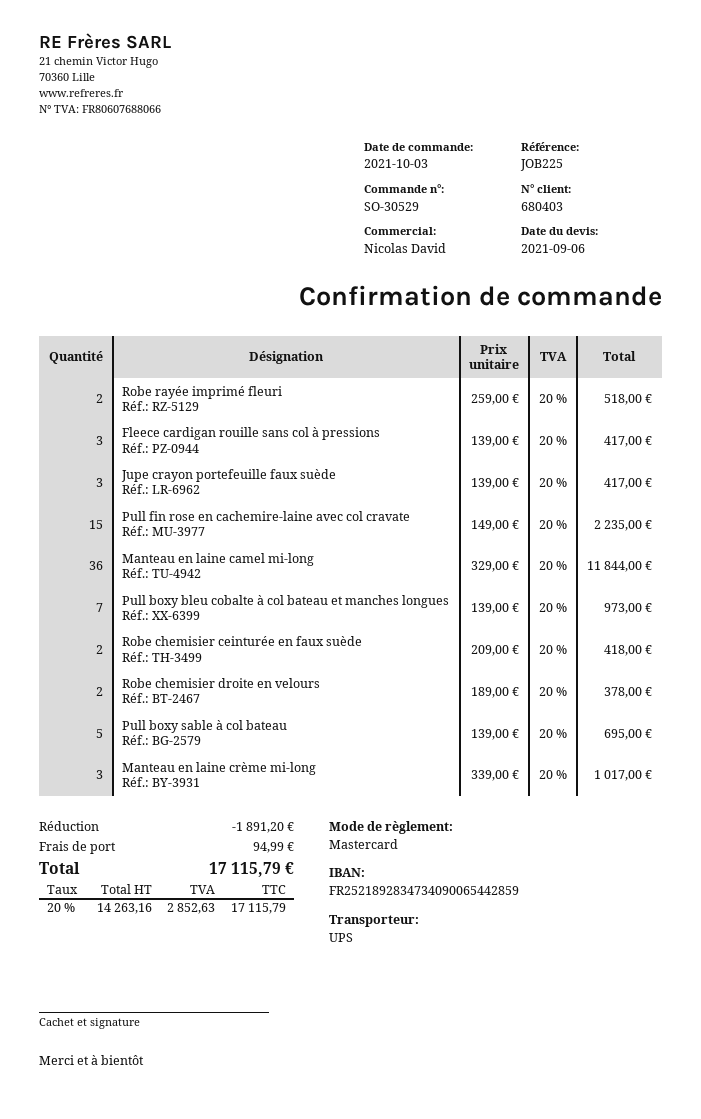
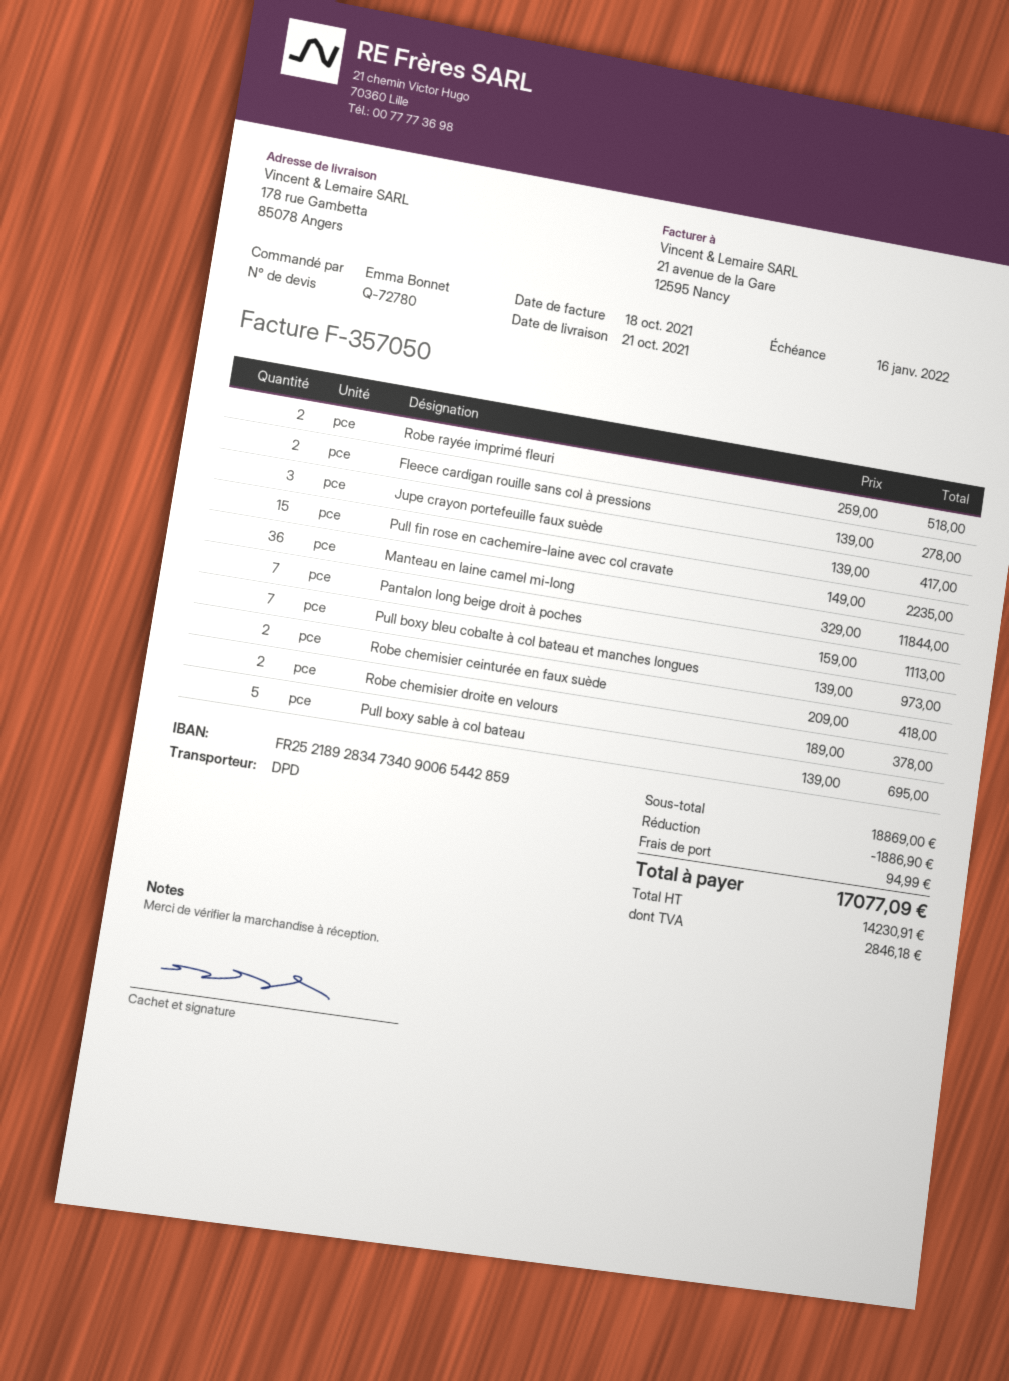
shipping method: UPS -> DPD
Fleece cardigan rouille sans col à pressions: 3 x 139.00 = 417.00 -> 2 x 139.00 = 278.00
Manteau en laine crème mi-long: 3 x 339.00 = 1017.00 -> none
Pantalon long beige droit à poches: none -> 7 x 159.00 = 1113.00
discount: 1891.20 -> 1886.90
net: 14263.16 -> 14230.91
tax: 2852.63 -> 2846.18
total: 17115.79 -> 17077.09

